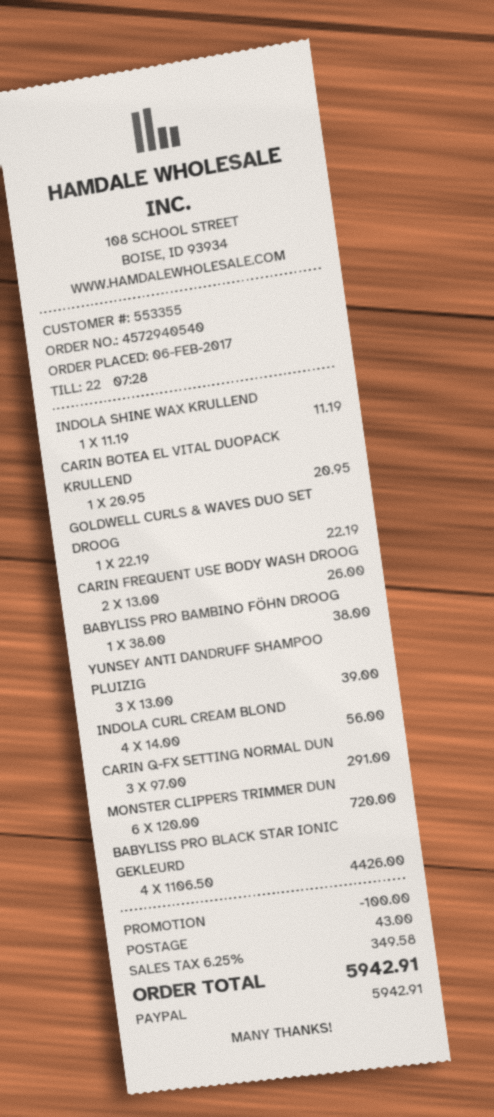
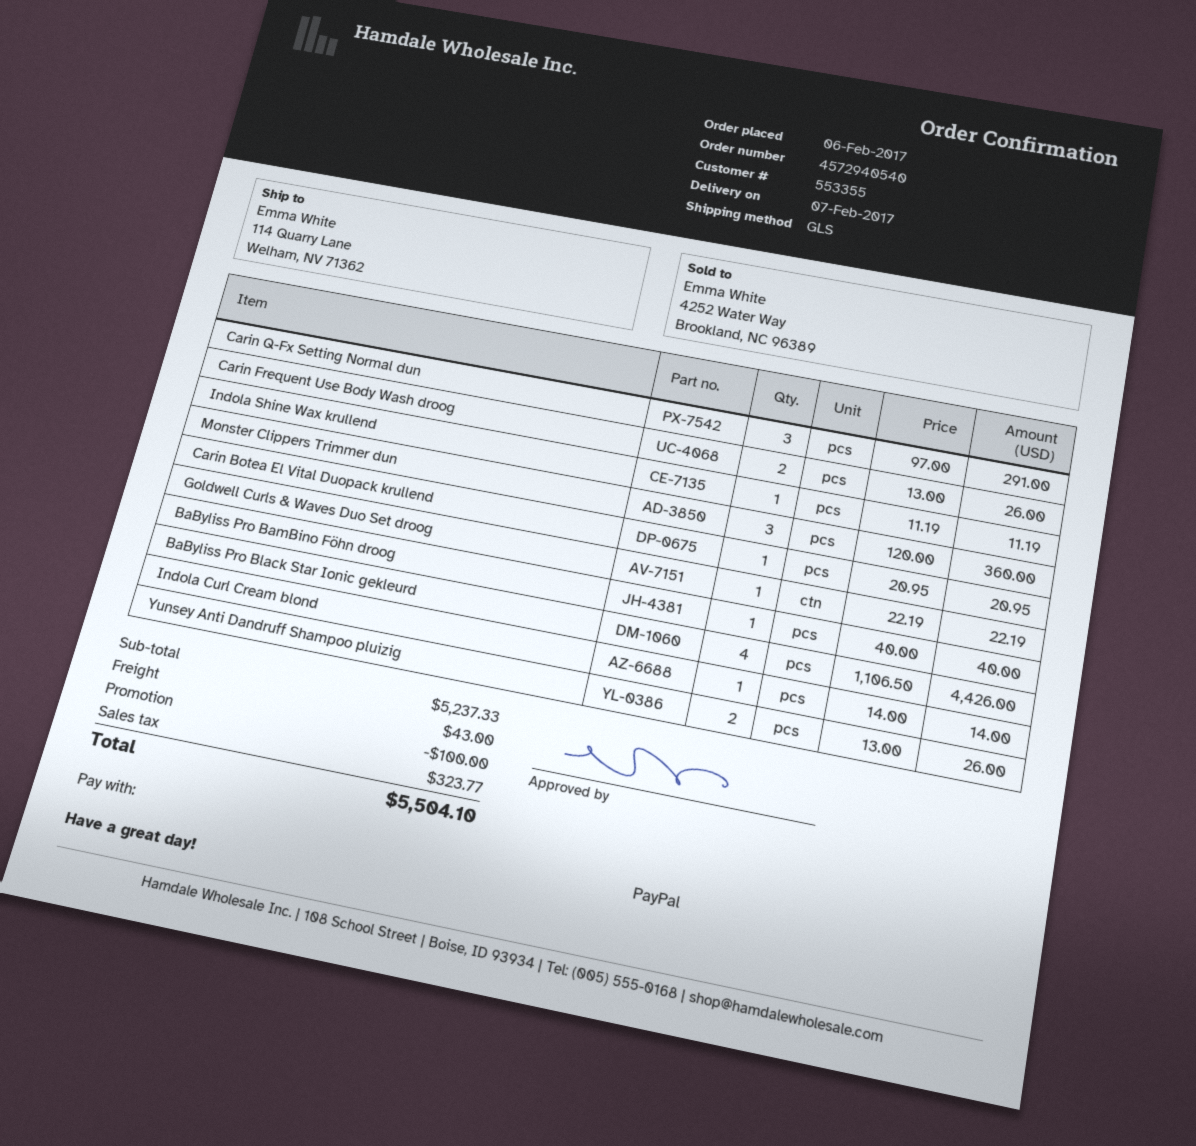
BABYLISS PRO BAMBINO FÖHN DROOG: 1 x 38.00 = 38.00 -> 1 x 40.00 = 40.00
YUNSEY ANTI DANDRUFF SHAMPOO PLUIZIG: 3 x 13.00 = 39.00 -> 2 x 13.00 = 26.00
INDOLA CURL CREAM BLOND: 4 x 14.00 = 56.00 -> 1 x 14.00 = 14.00
MONSTER CLIPPERS TRIMMER DUN: 6 x 120.00 = 720.00 -> 3 x 120.00 = 360.00
tax: 349.58 -> 323.77
total: 5942.91 -> 5504.10

